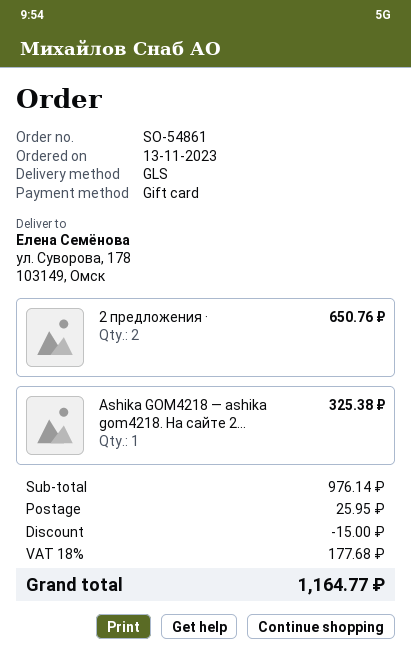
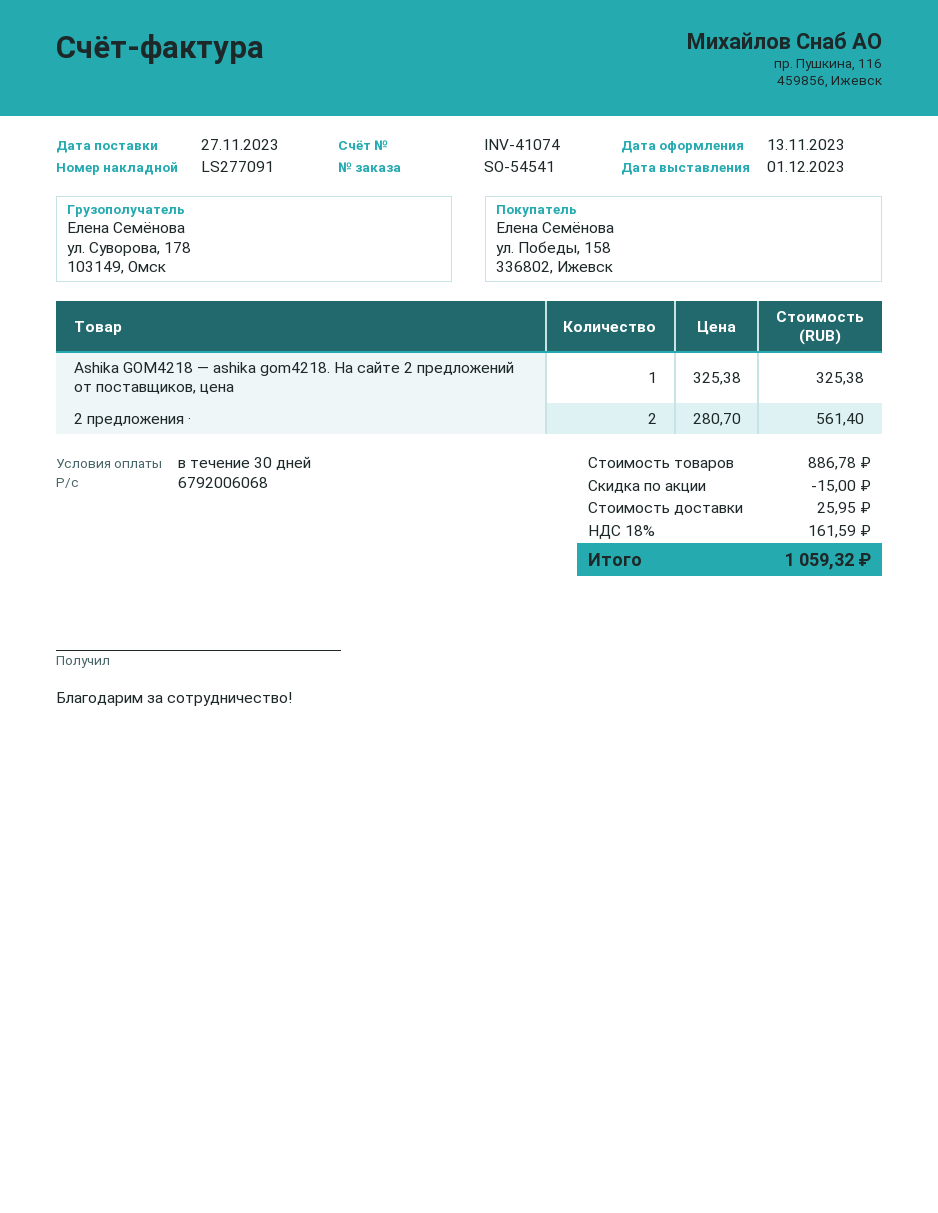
order number: SO-54861 -> SO-54541
2 предложения ·: 2 for 650.76 -> 2 for 561.40
subtotal: 976.14 -> 886.78
tax: 18% = 177.68 -> 18% = 161.59
total: 1164.77 -> 1059.32

